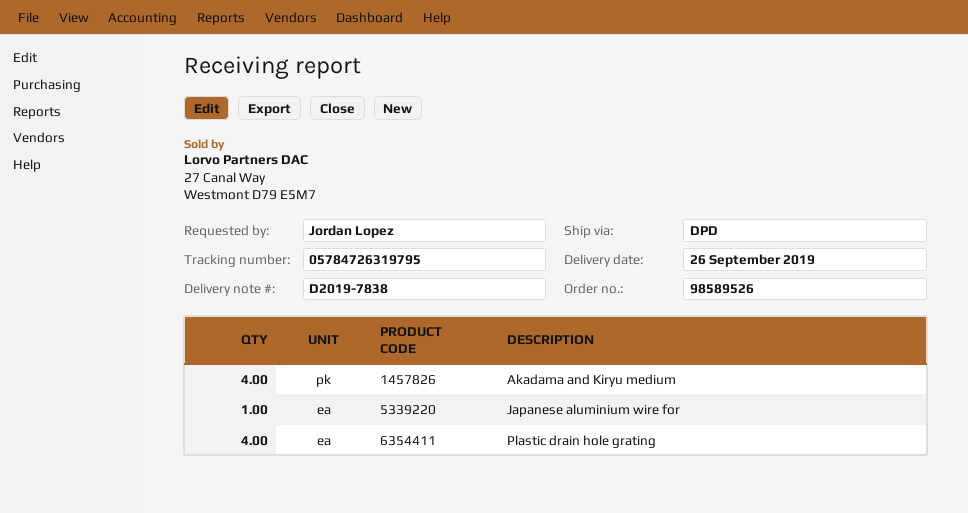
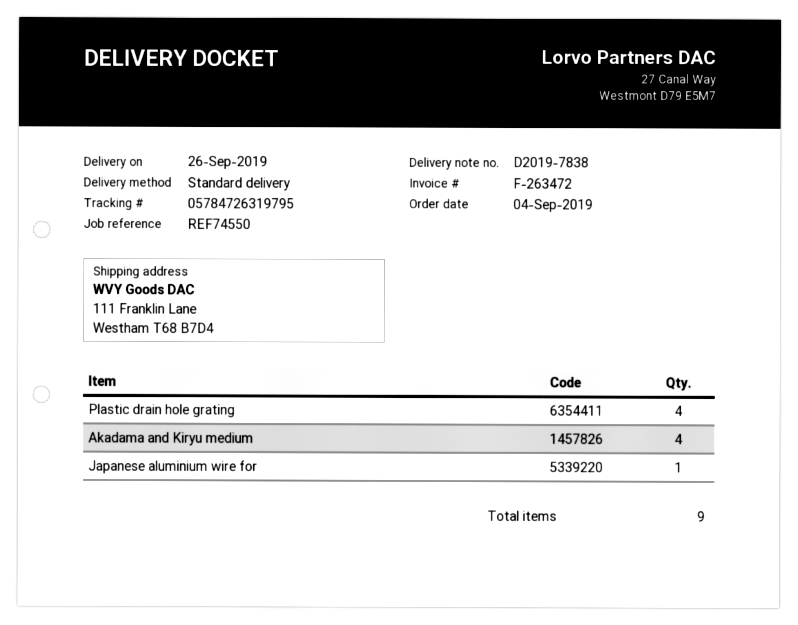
shipping method: DPD -> standard

